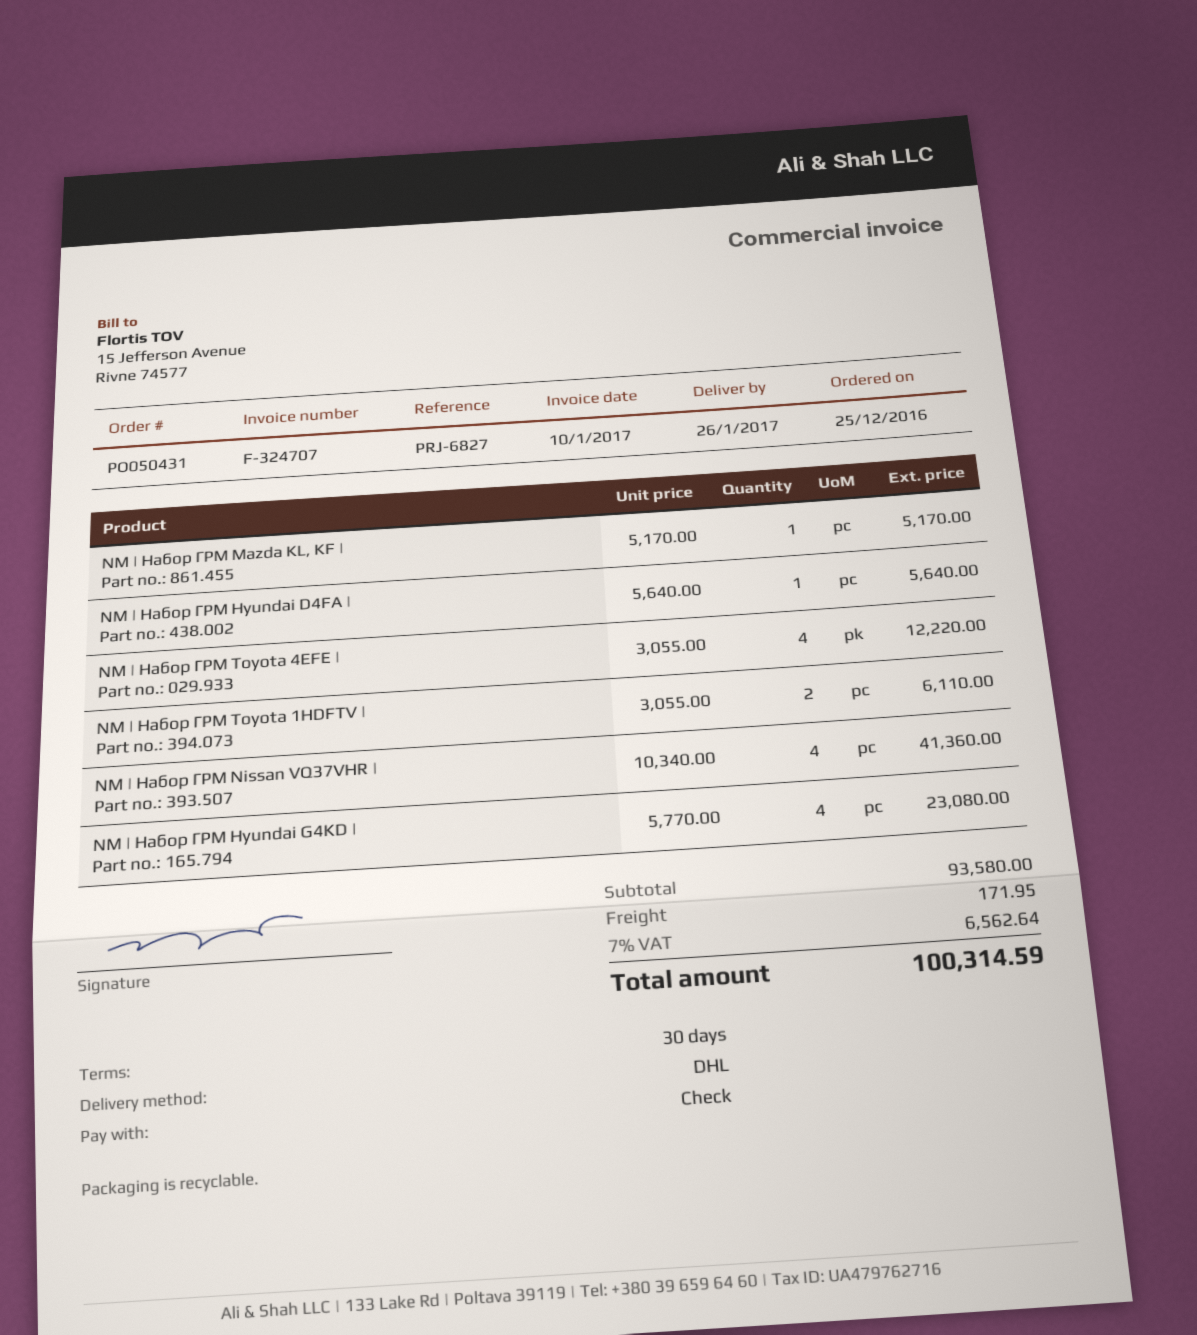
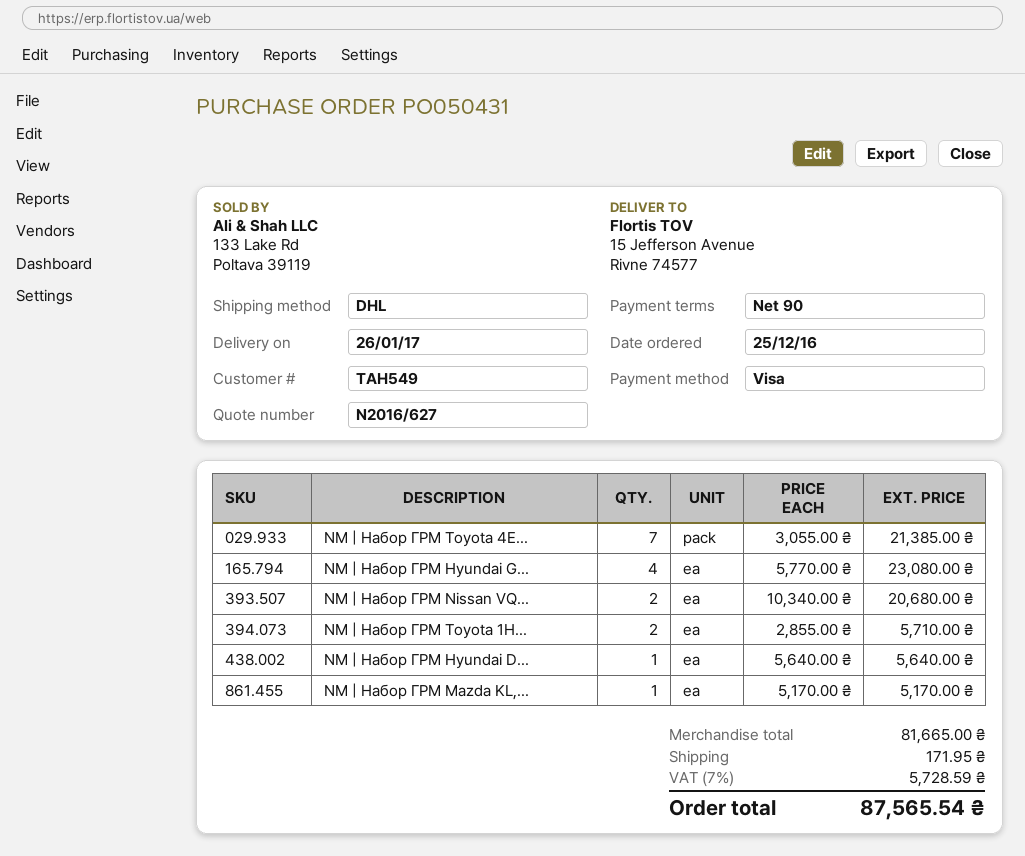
payment terms: 30 days -> 90 days
payment method: cheque -> Visa
NM | Набор ГРМ Toyota 4EFE |: 4 x 3055.00 = 12220.00 -> 7 x 3055.00 = 21385.00
NM | Набор ГРМ Toyota 1HDFTV |: 2 x 3055.00 = 6110.00 -> 2 x 2855.00 = 5710.00
NM | Набор ГРМ Nissan VQ37VHR |: 4 x 10340.00 = 41360.00 -> 2 x 10340.00 = 20680.00
subtotal: 93580.00 -> 81665.00
tax: 7% = 6562.64 -> 7% = 5728.59
total: 100314.59 -> 87565.54

